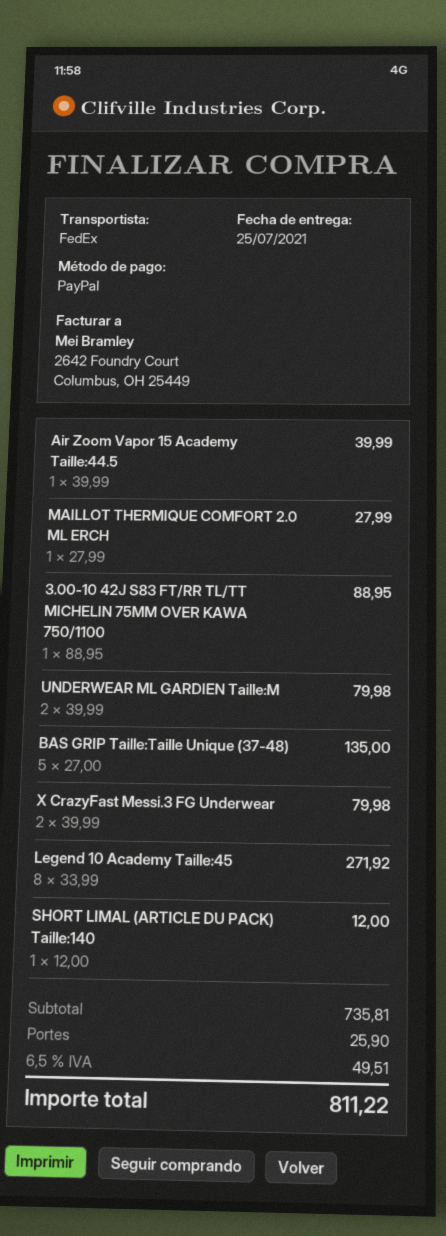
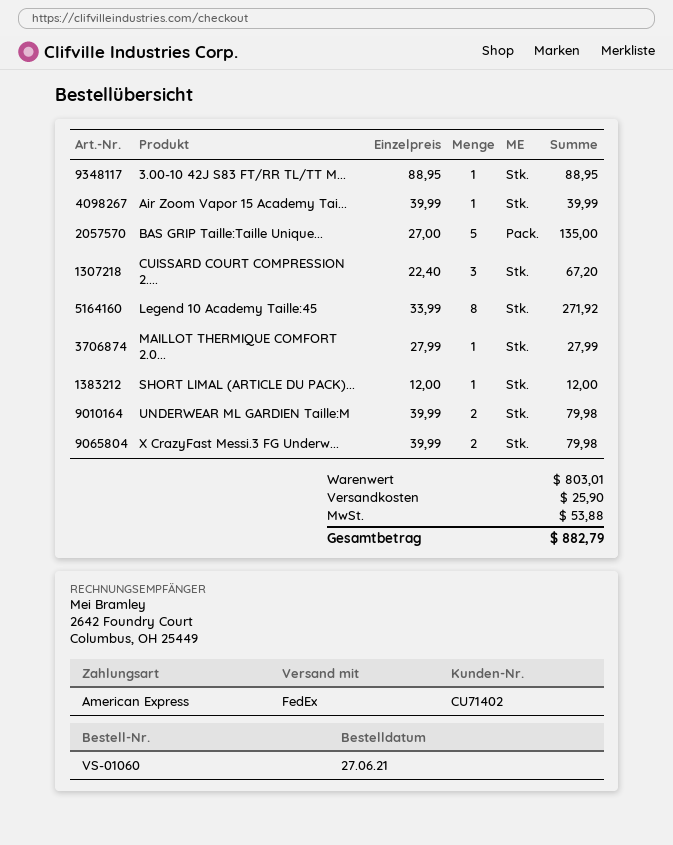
payment method: PayPal -> American Express
CUISSARD COURT COMPRESSION 2....: none -> 3 x 22.40 = 67.20
subtotal: 735.81 -> 803.01
tax: 49.51 -> 53.88
total: 811.22 -> 882.79

